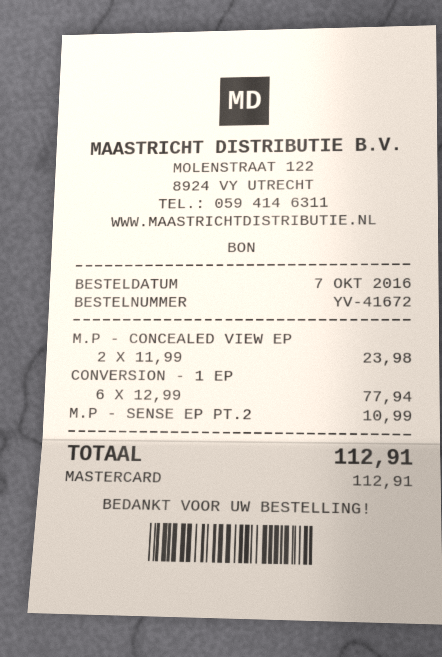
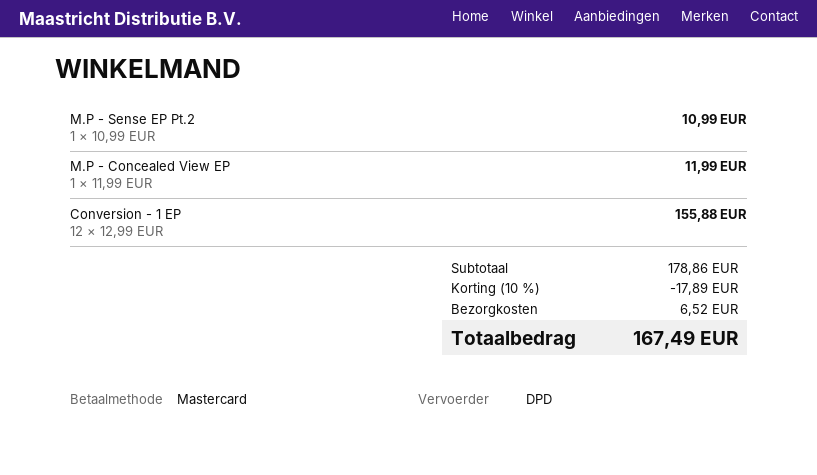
M.P - CONCEALED VIEW EP: 2 x 11.99 = 23.98 -> 1 x 11.99 = 11.99
CONVERSION - 1 EP: 6 x 12.99 = 77.94 -> 12 x 12.99 = 155.88
discount: none -> 10% = 17.89
shipping: none -> 6.52
total: 112.91 -> 167.49

